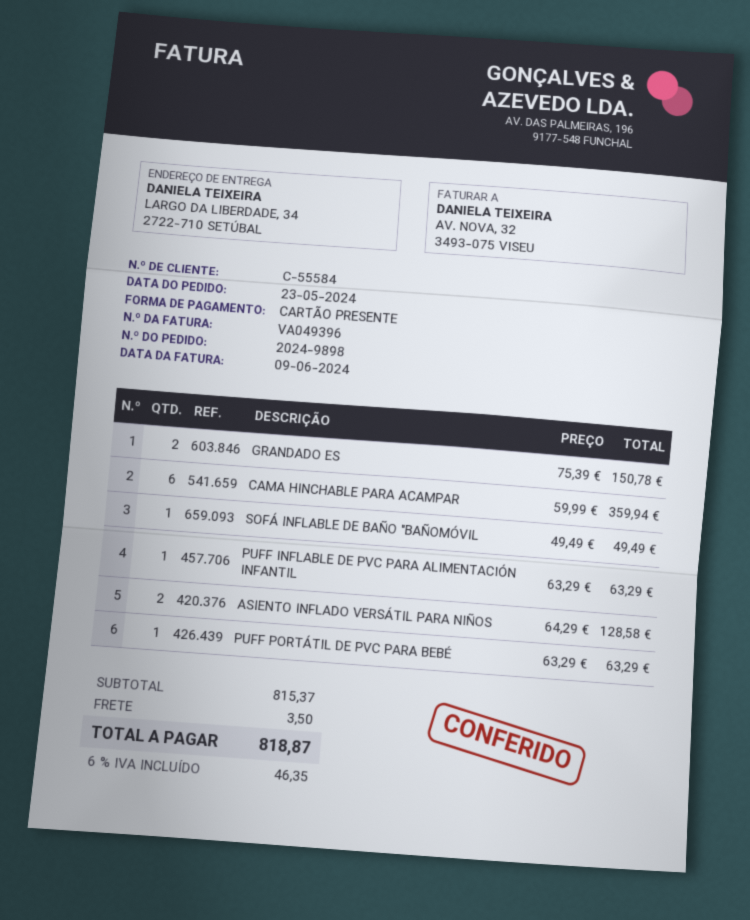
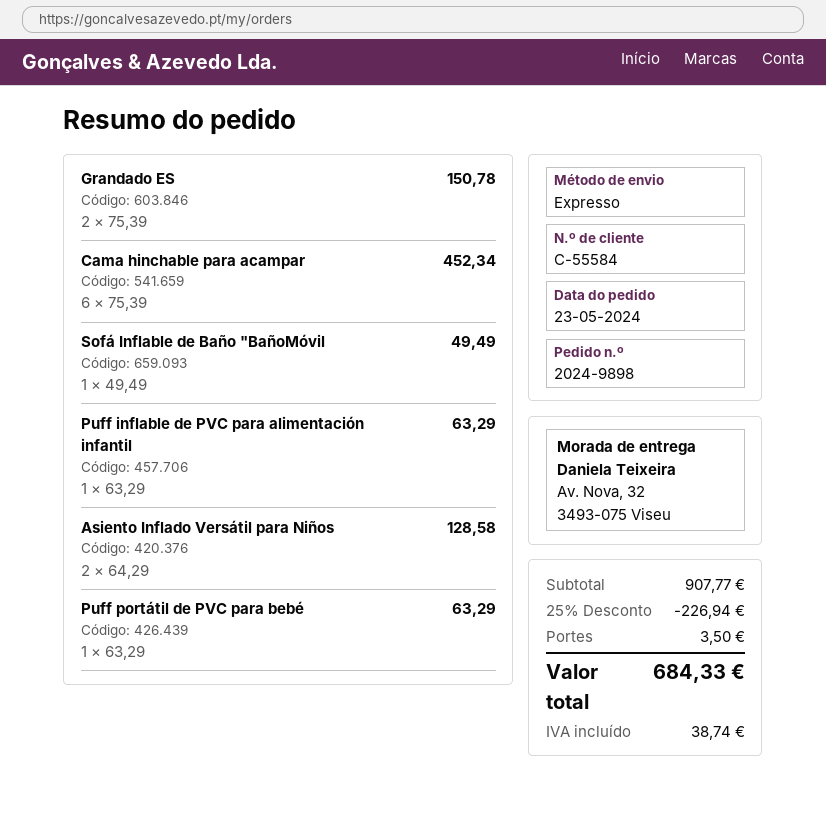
ship to: LARGO DA LIBERDADE, 34, 2722-710 SETÚBAL -> Av. Nova, 32, 3493-075 Viseu
CAMA HINCHABLE PARA ACAMPAR: 6 x 59.99 = 359.94 -> 6 x 75.39 = 452.34
subtotal: 815.37 -> 907.77
discount: none -> 25% = 226.94
tax: 46.35 -> 38.74
total: 818.87 -> 684.33

